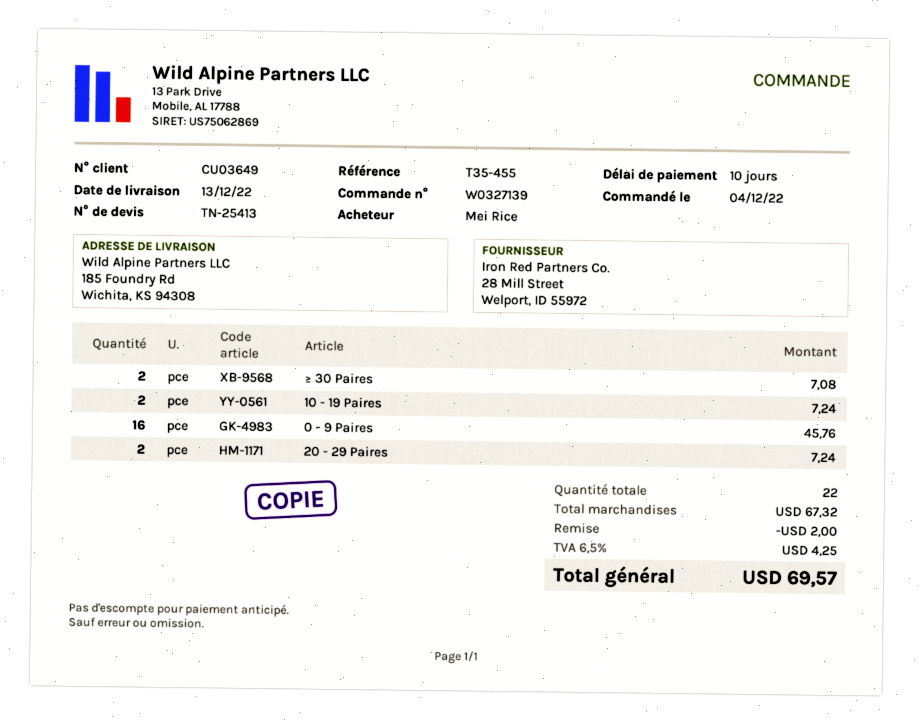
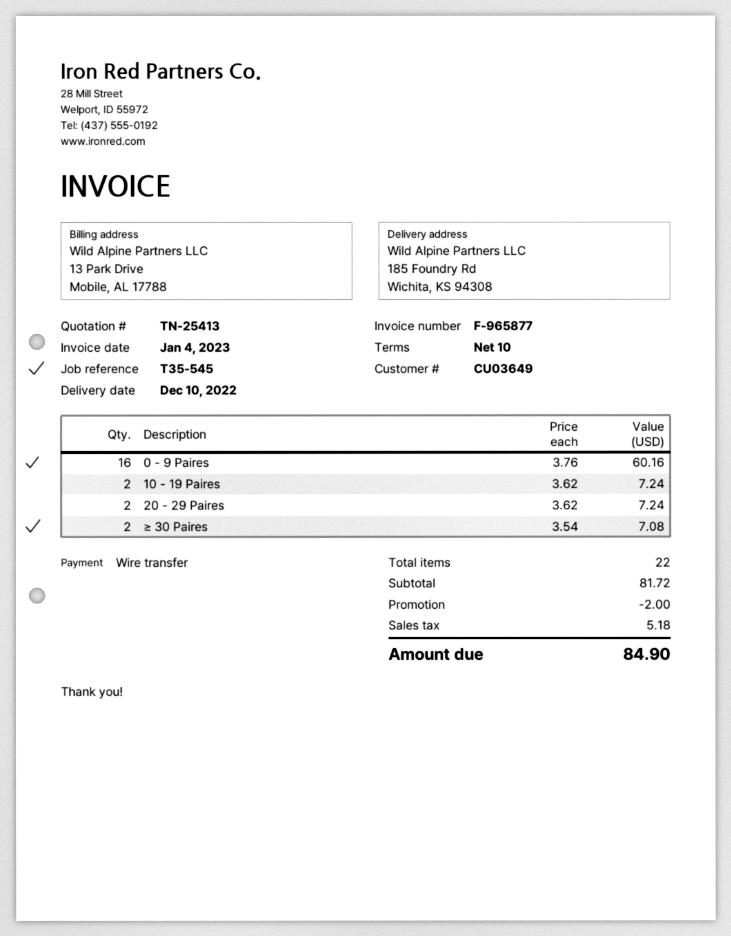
delivery date: 2022-12-13 -> 2022-12-10
reference: T35-455 -> T35-545
0 - 9 Paires: 16 for 45.76 -> 16 for 60.16
subtotal: 67.32 -> 81.72
tax: 4.25 -> 5.18
total: 69.57 -> 84.90

